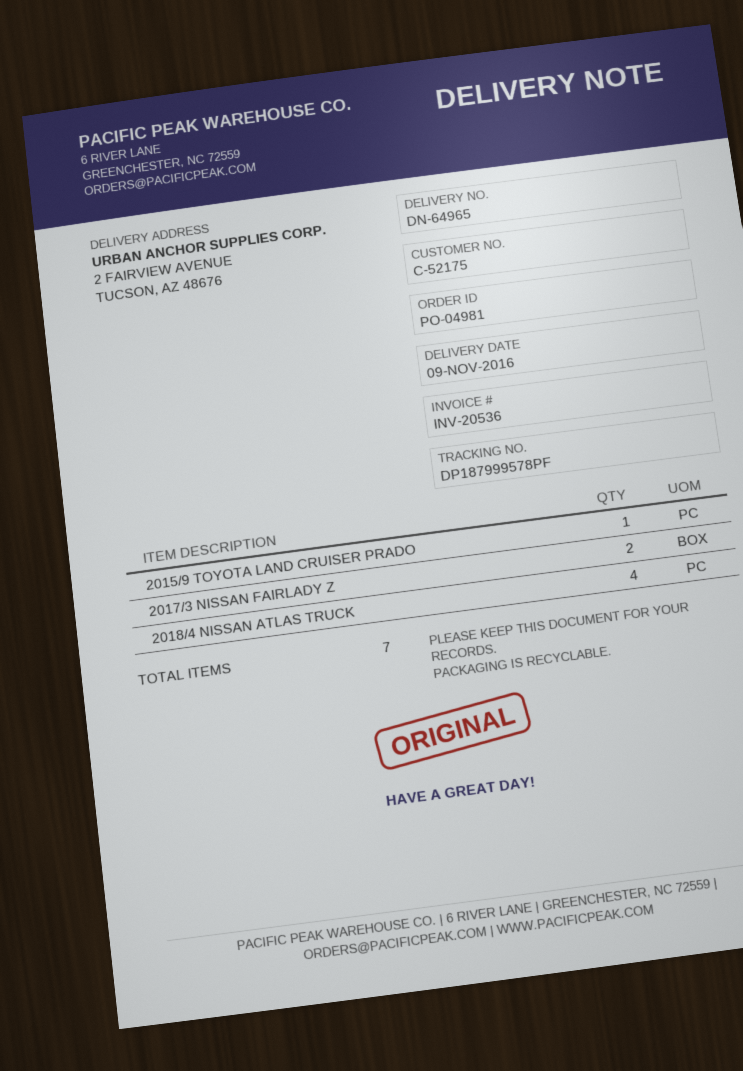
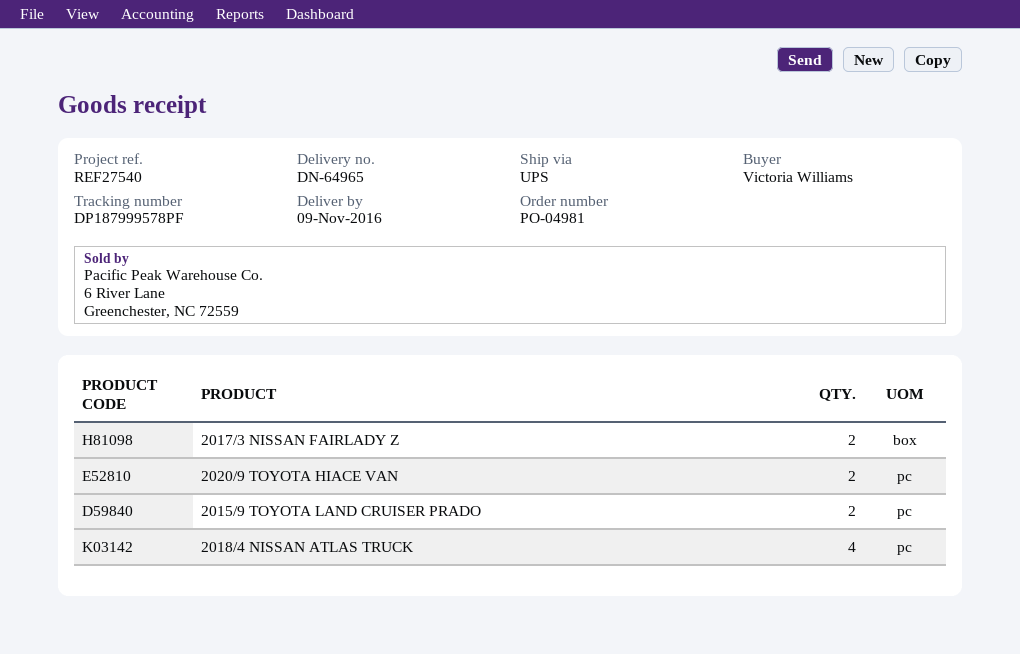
2015/9 TOYOTA LAND CRUISER PRADO: 1 -> 2
2020/9 TOYOTA HIACE VAN: none -> 2

